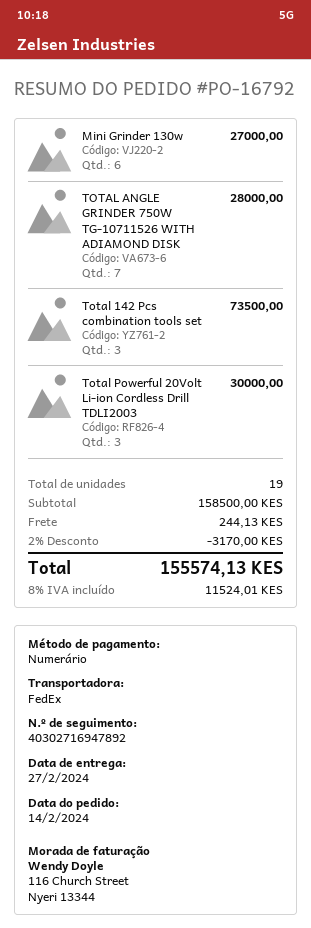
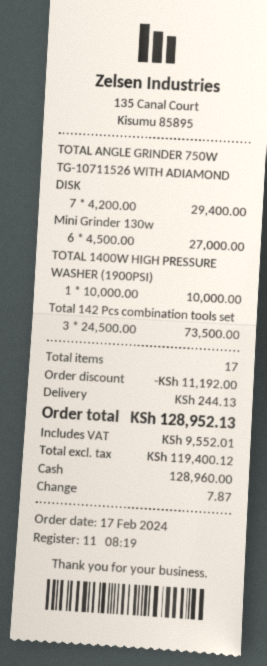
order date: 2024-02-14 -> 2024-02-17
TOTAL ANGLE GRINDER 750W TG-10711526 WITH ADIAMOND DISK: 7 for 28000.00 -> 7 for 29400.00
Total Powerful 20Volt Li-ion Cordless Drill TDLI2003: 3 for 30000.00 -> none
TOTAL 1400W HIGH PRESSURE WASHER (1900PSI): none -> 1 for 10000.00
total quantity: 19 -> 17
discount: 3170.00 -> 11192.00
tax: 11524.01 -> 9552.01
total: 155574.13 -> 128952.13

